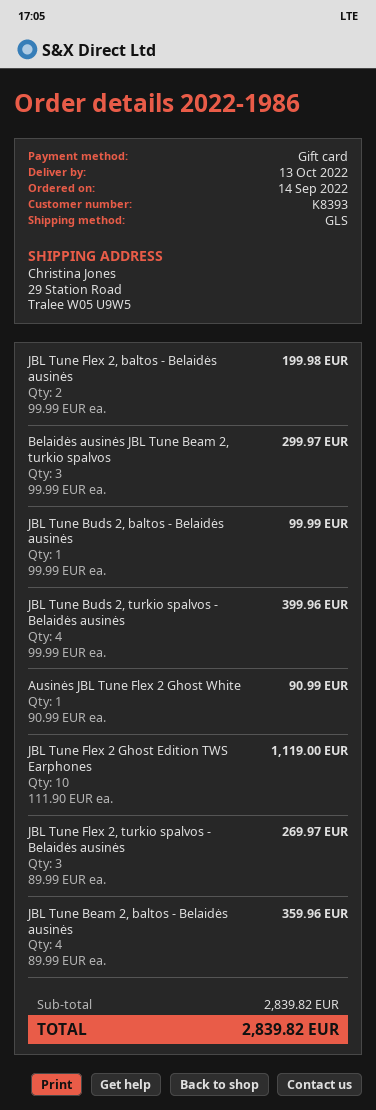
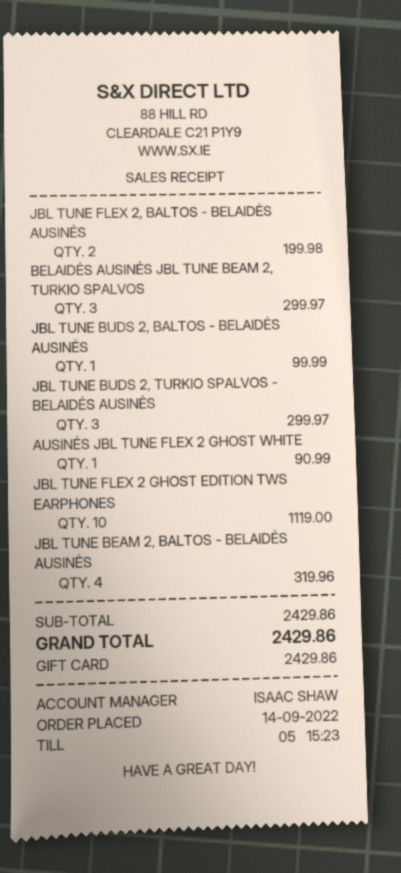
JBL Tune Buds 2, turkio spalvos - Belaidės ausinės: 4 for 399.96 -> 3 for 299.97
JBL Tune Flex 2, turkio spalvos - Belaidės ausinės: 3 for 269.97 -> none
JBL Tune Beam 2, baltos - Belaidės ausinės: 4 for 359.96 -> 4 for 319.96
subtotal: 2839.82 -> 2429.86
total: 2839.82 -> 2429.86

